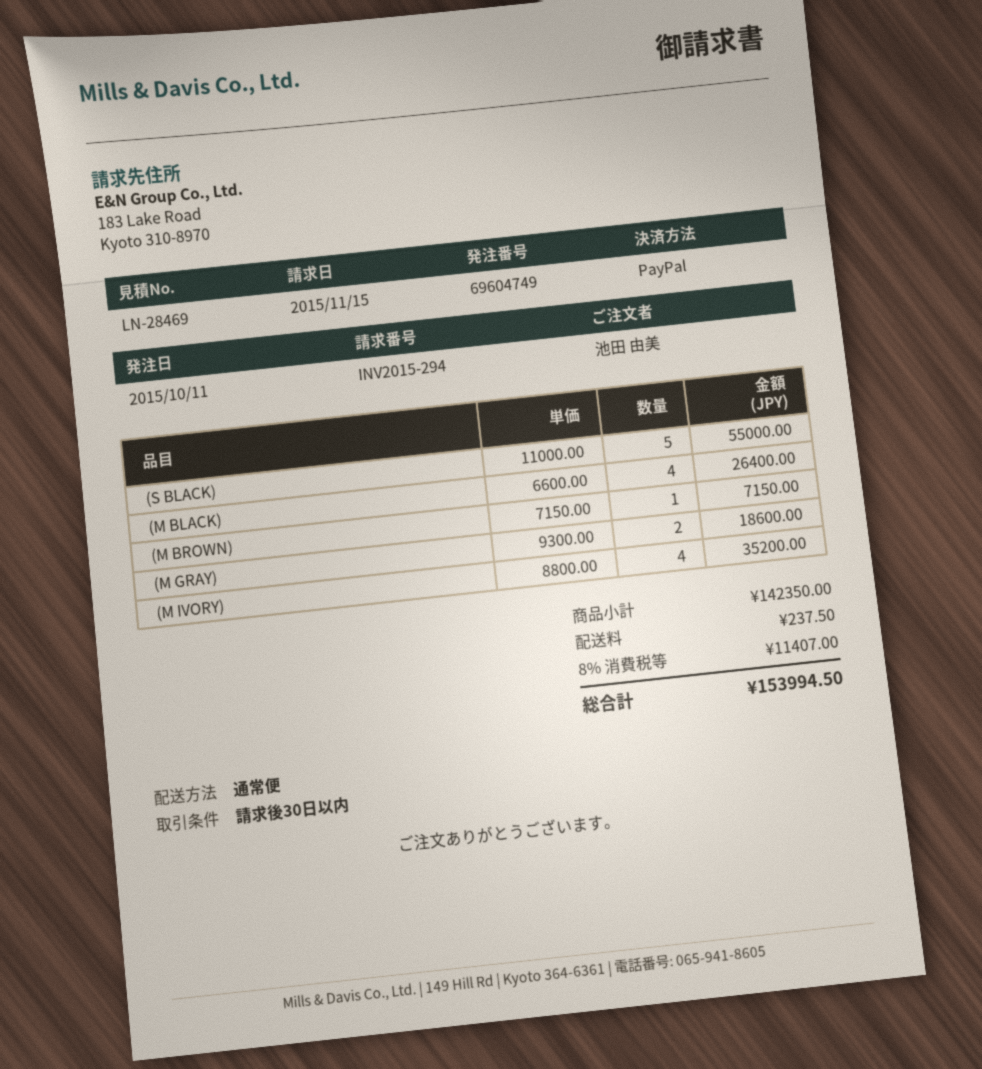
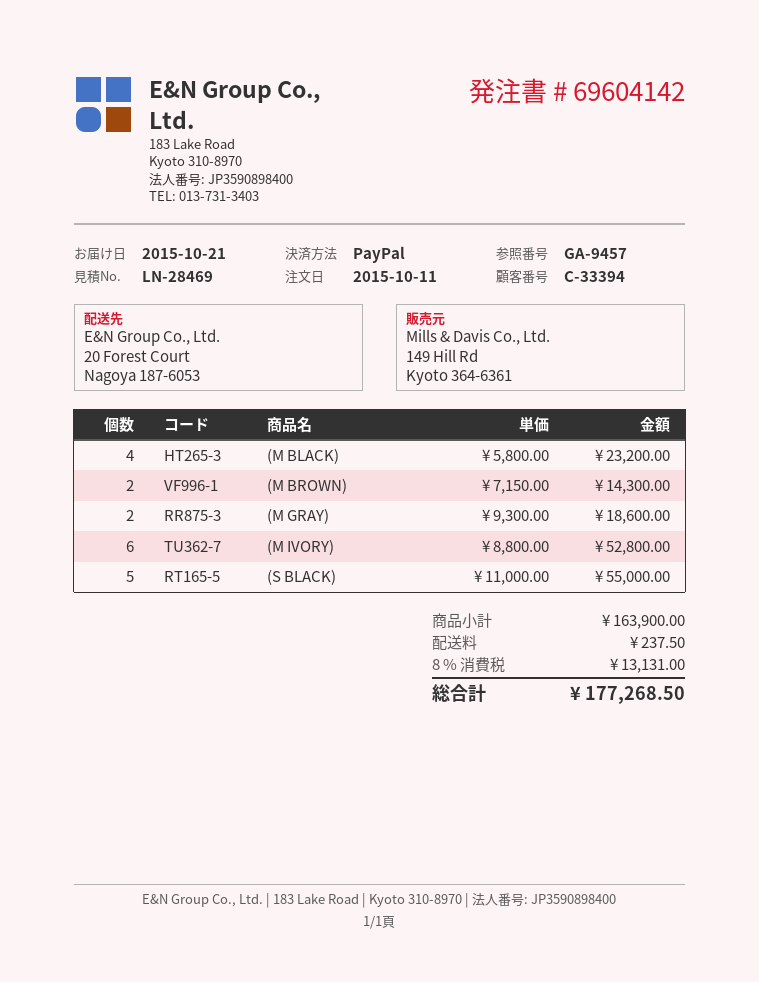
order number: 69604749 -> 69604142
(M BLACK): 4 x 6600.00 = 26400.00 -> 4 x 5800.00 = 23200.00
(M BROWN): 1 x 7150.00 = 7150.00 -> 2 x 7150.00 = 14300.00
(M IVORY): 4 x 8800.00 = 35200.00 -> 6 x 8800.00 = 52800.00
subtotal: 142350.00 -> 163900.00
tax: 8% = 11407.00 -> 8% = 13131.00
total: 153994.50 -> 177268.50

